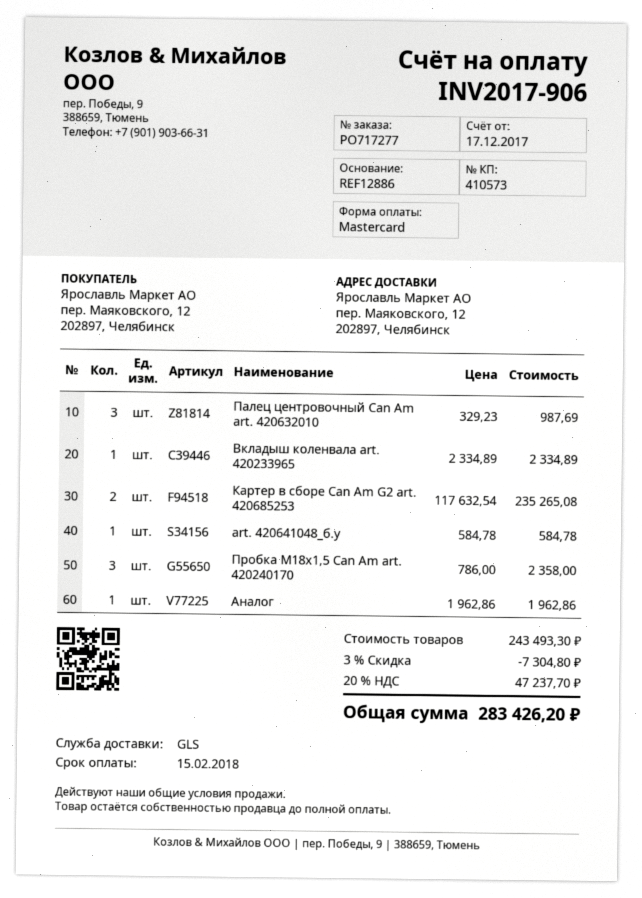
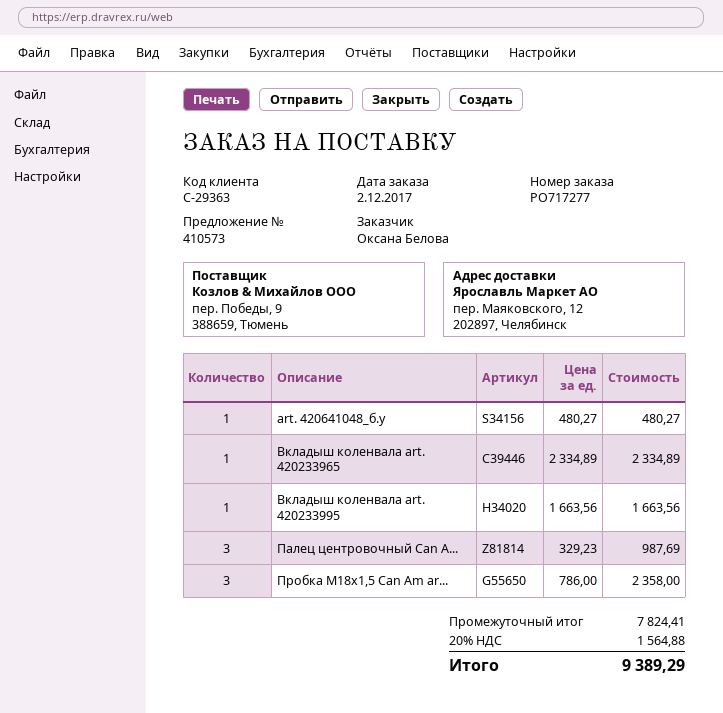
Картер в сборе Can Am G2 art. 420685253: 2 x 117632.54 = 235265.08 -> none
art. 420641048_б.у: 1 x 584.78 = 584.78 -> 1 x 480.27 = 480.27
Аналог: 1 x 1962.86 = 1962.86 -> none
Вкладыш коленвала art. 420233995: none -> 1 x 1663.56 = 1663.56
subtotal: 243493.30 -> 7824.41
discount: 3% = 7304.80 -> none
tax: 20% = 47237.70 -> 20% = 1564.88
total: 283426.20 -> 9389.29

